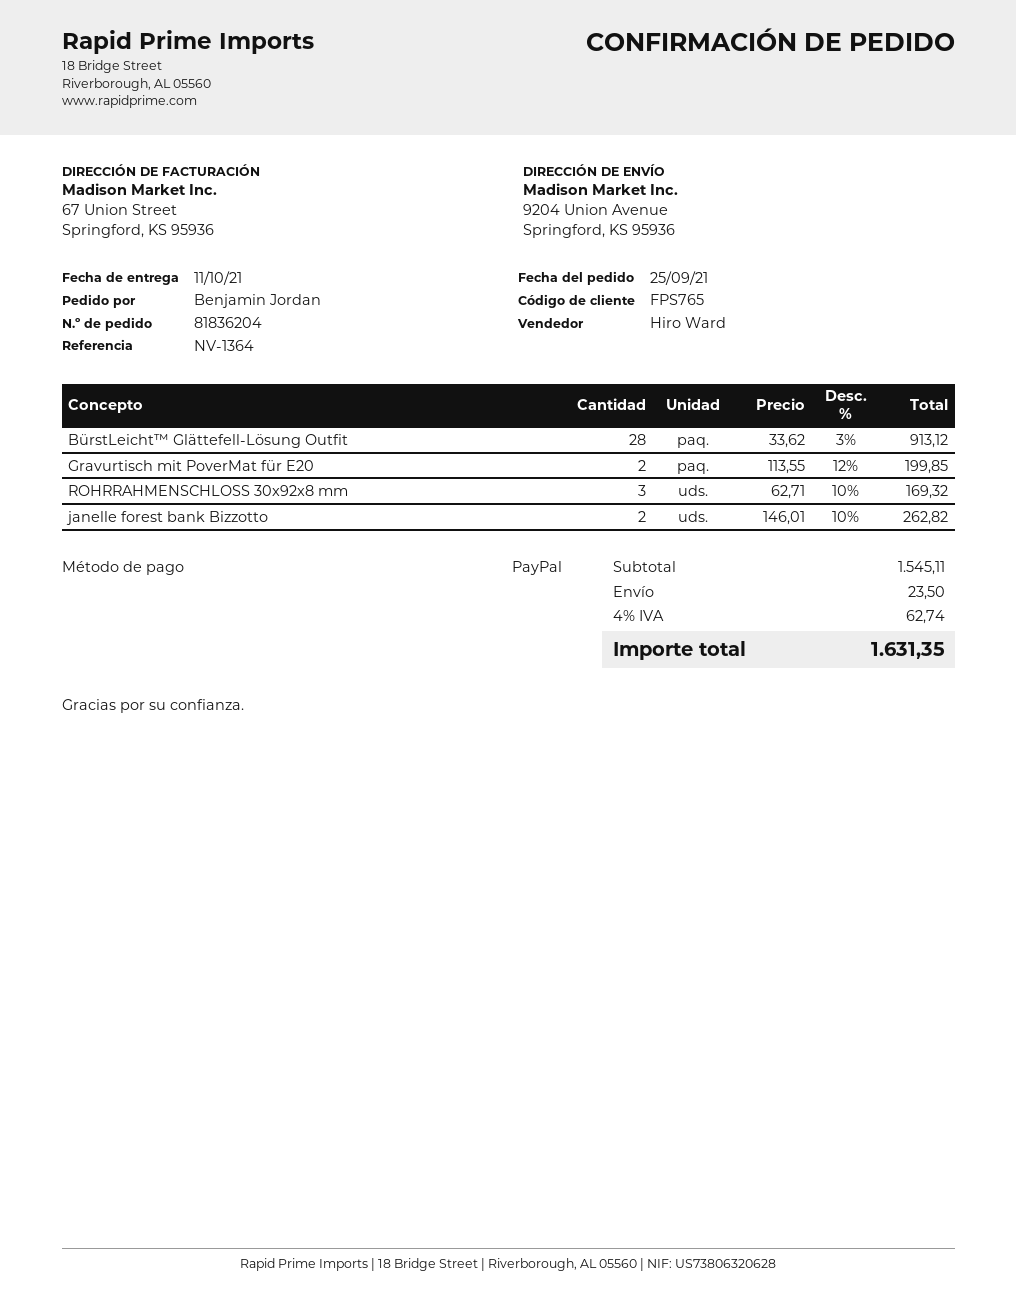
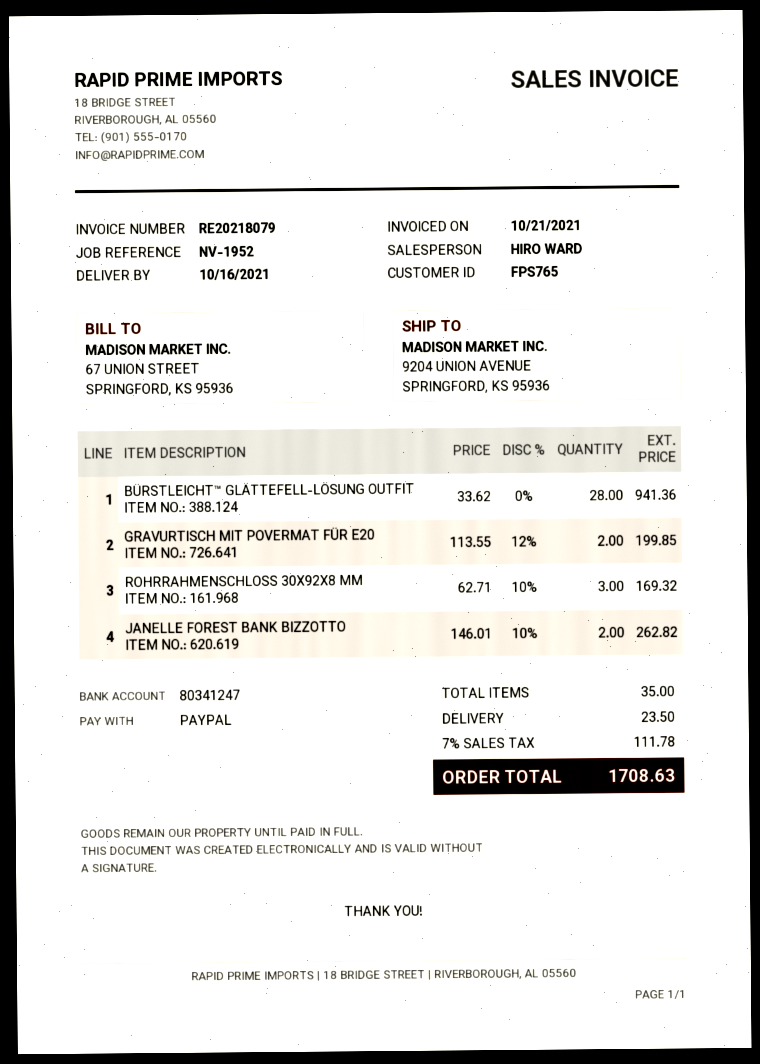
delivery date: 2021-10-11 -> 2021-10-16
reference: NV-1364 -> NV-1952
BürstLeicht™ Glättefell-Lösung Outfit: 28 x 33.62 - 3% = 913.12 -> 28 x 33.62 = 941.36
tax: 4% = 62.74 -> 7% = 111.78
total: 1631.35 -> 1708.63

